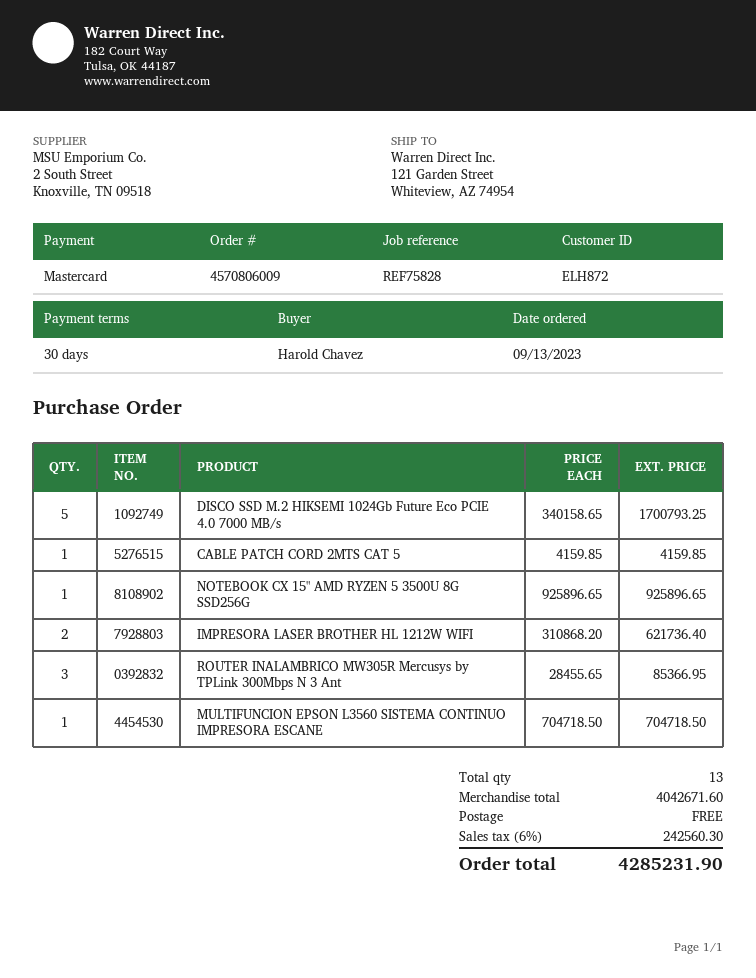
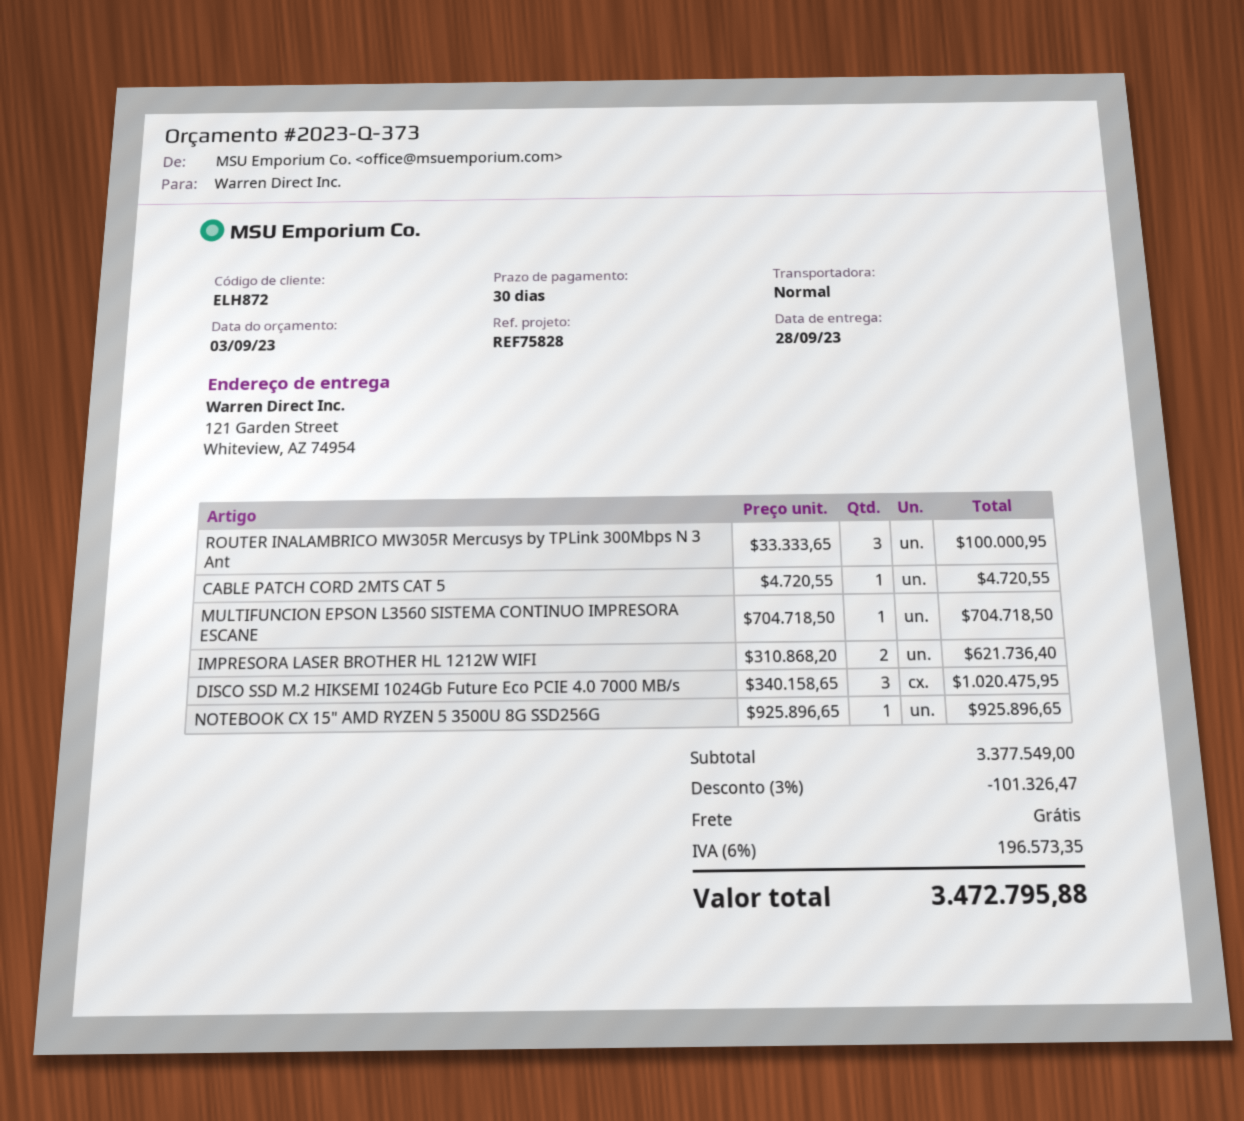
DISCO SSD M.2 HIKSEMI 1024Gb Future Eco PCIE 4.0 7000 MB/s: 5 x 340158.65 = 1700793.25 -> 3 x 340158.65 = 1020475.95
CABLE PATCH CORD 2MTS CAT 5: 1 x 4159.85 = 4159.85 -> 1 x 4720.55 = 4720.55
ROUTER INALAMBRICO MW305R Mercusys by TPLink 300Mbps N 3 Ant: 3 x 28455.65 = 85366.95 -> 3 x 33333.65 = 100000.95
subtotal: 4042671.60 -> 3377549.00
discount: none -> 3% = 101326.47
tax: 6% = 242560.30 -> 6% = 196573.35
total: 4285231.90 -> 3472795.88

